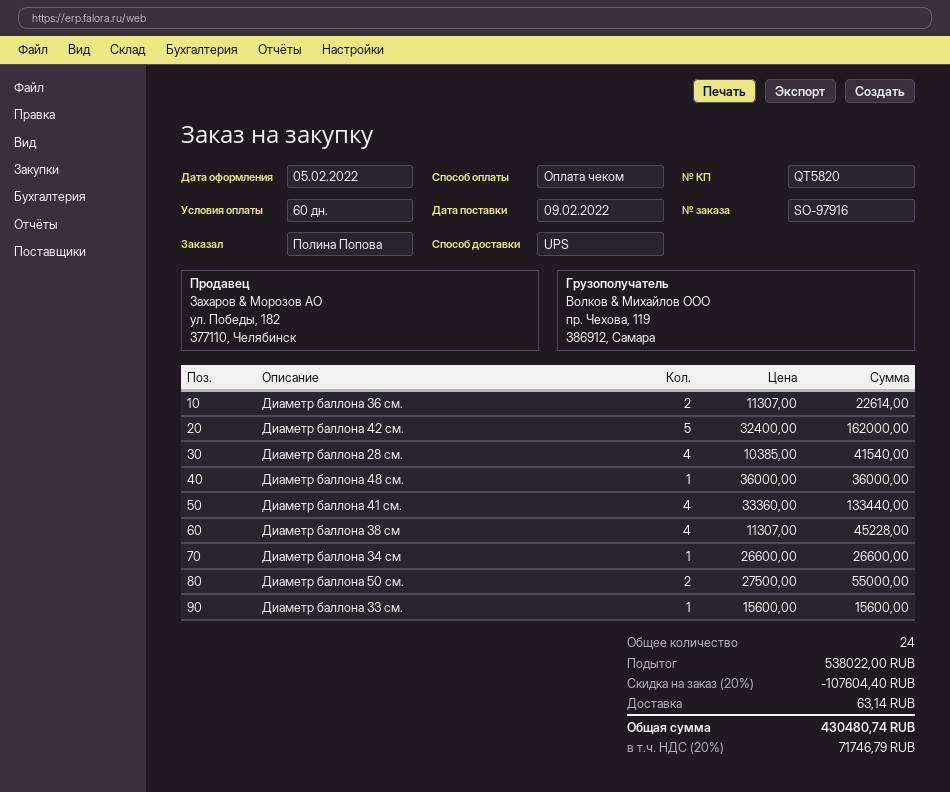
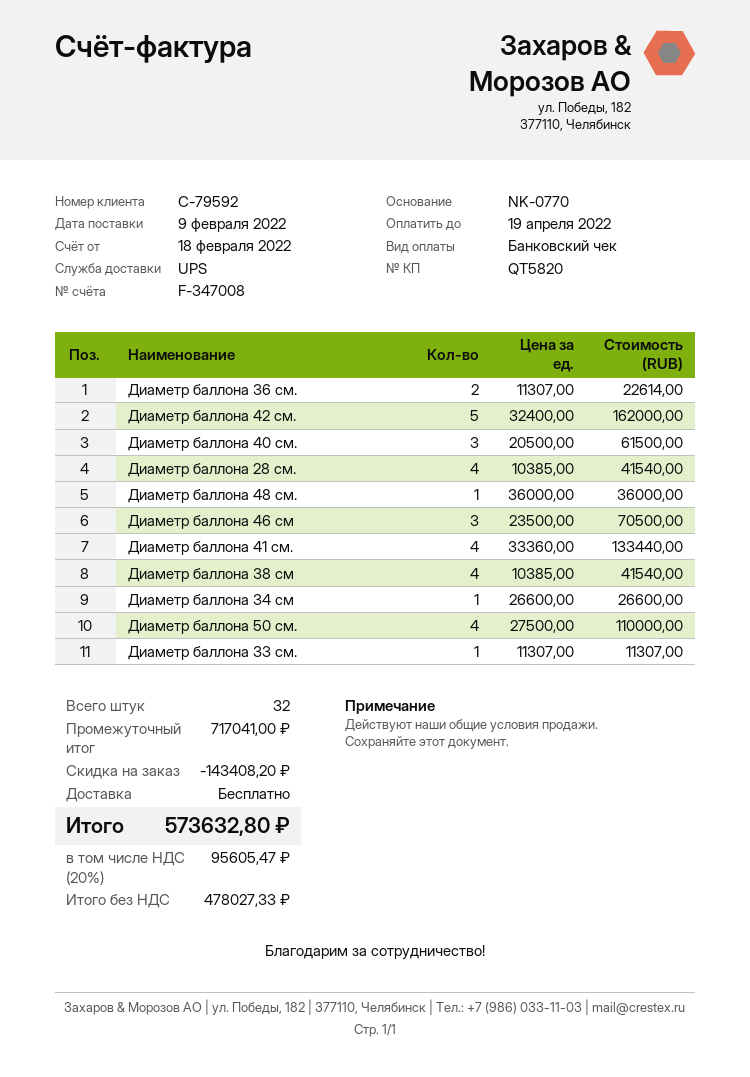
Диаметр баллона 38 см: 4 x 11307.00 = 45228.00 -> 4 x 10385.00 = 41540.00
Диаметр баллона 50 см.: 2 x 27500.00 = 55000.00 -> 4 x 27500.00 = 110000.00
Диаметр баллона 33 см.: 1 x 15600.00 = 15600.00 -> 1 x 11307.00 = 11307.00
Диаметр баллона 40 см.: none -> 3 x 20500.00 = 61500.00
Диаметр баллона 46 см: none -> 3 x 23500.00 = 70500.00
total quantity: 24 -> 32
subtotal: 538022.00 -> 717041.00
discount: 107604.40 -> 143408.20
shipping: 63.14 -> 0.00
tax: 20% = 71746.79 -> 20% = 95605.47
total: 430480.74 -> 573632.80

